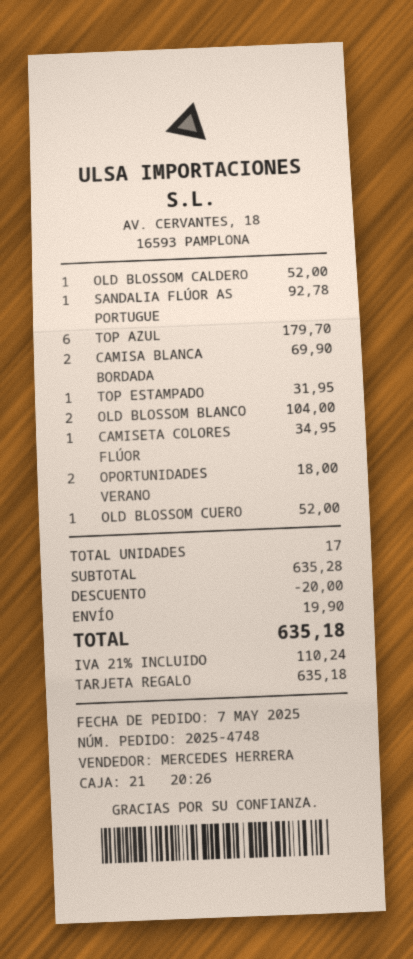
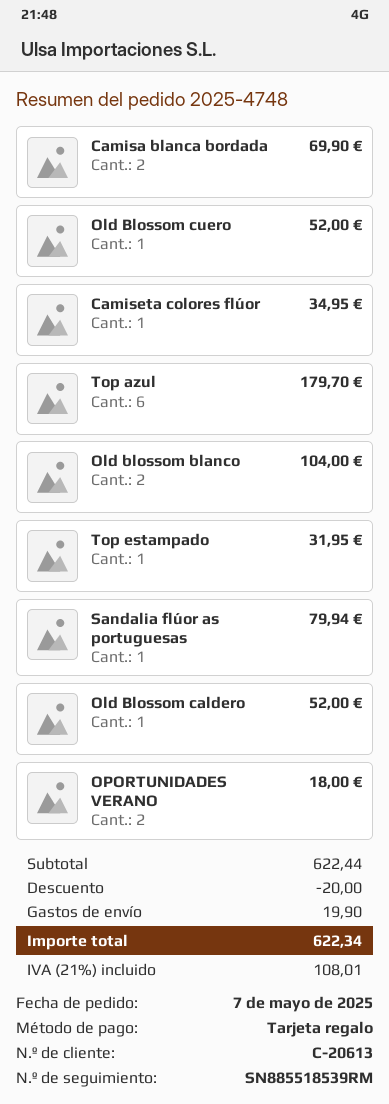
SANDALIA FLÚOR AS PORTUGUE: 1 for 92.78 -> 1 for 79.94
subtotal: 635.28 -> 622.44
tax: 21% = 110.24 -> 21% = 108.01
total: 635.18 -> 622.34

